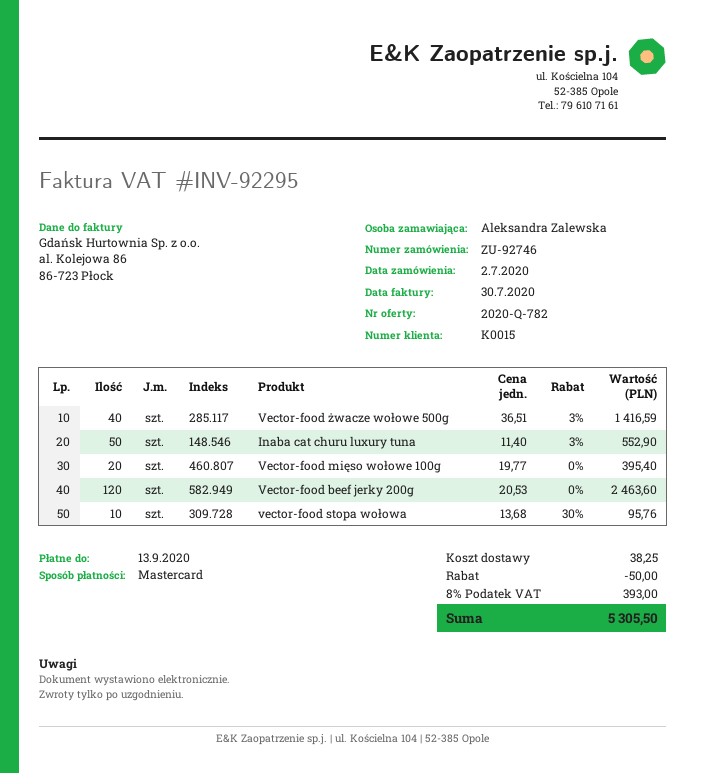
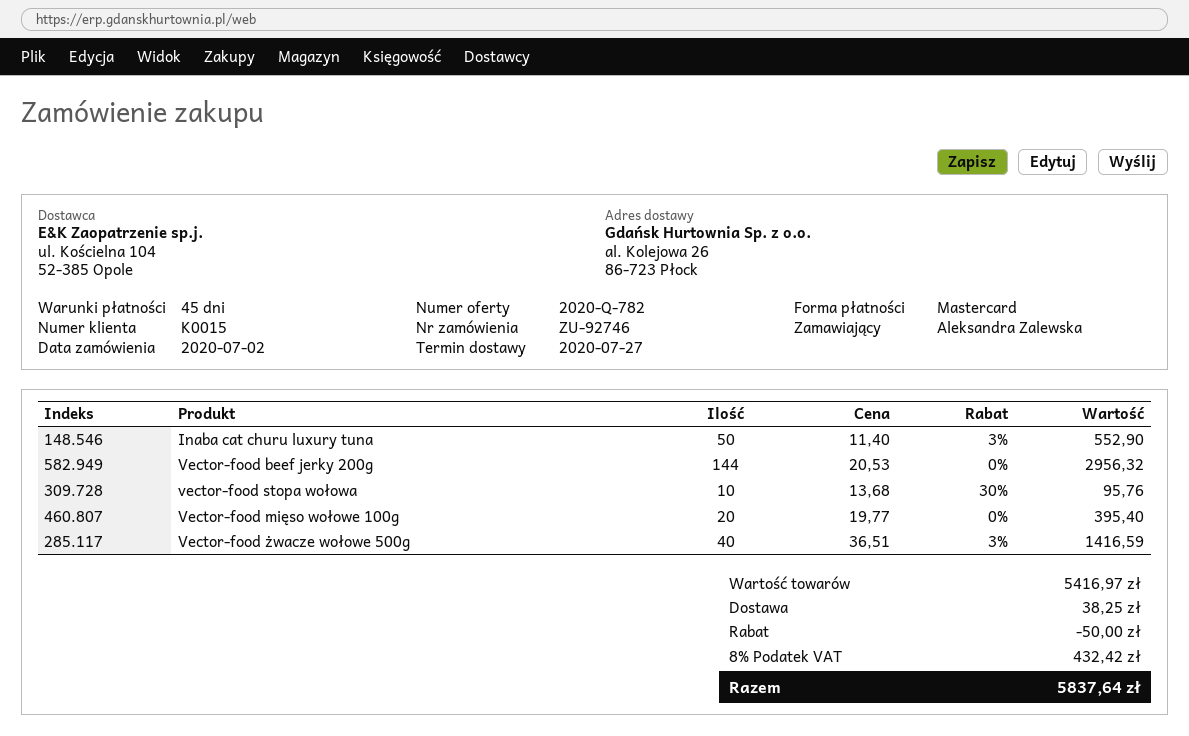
Vector-food beef jerky 200g: 120 x 20.53 = 2463.60 -> 144 x 20.53 = 2956.32
tax: 8% = 393.00 -> 8% = 432.42
total: 5305.50 -> 5837.64

